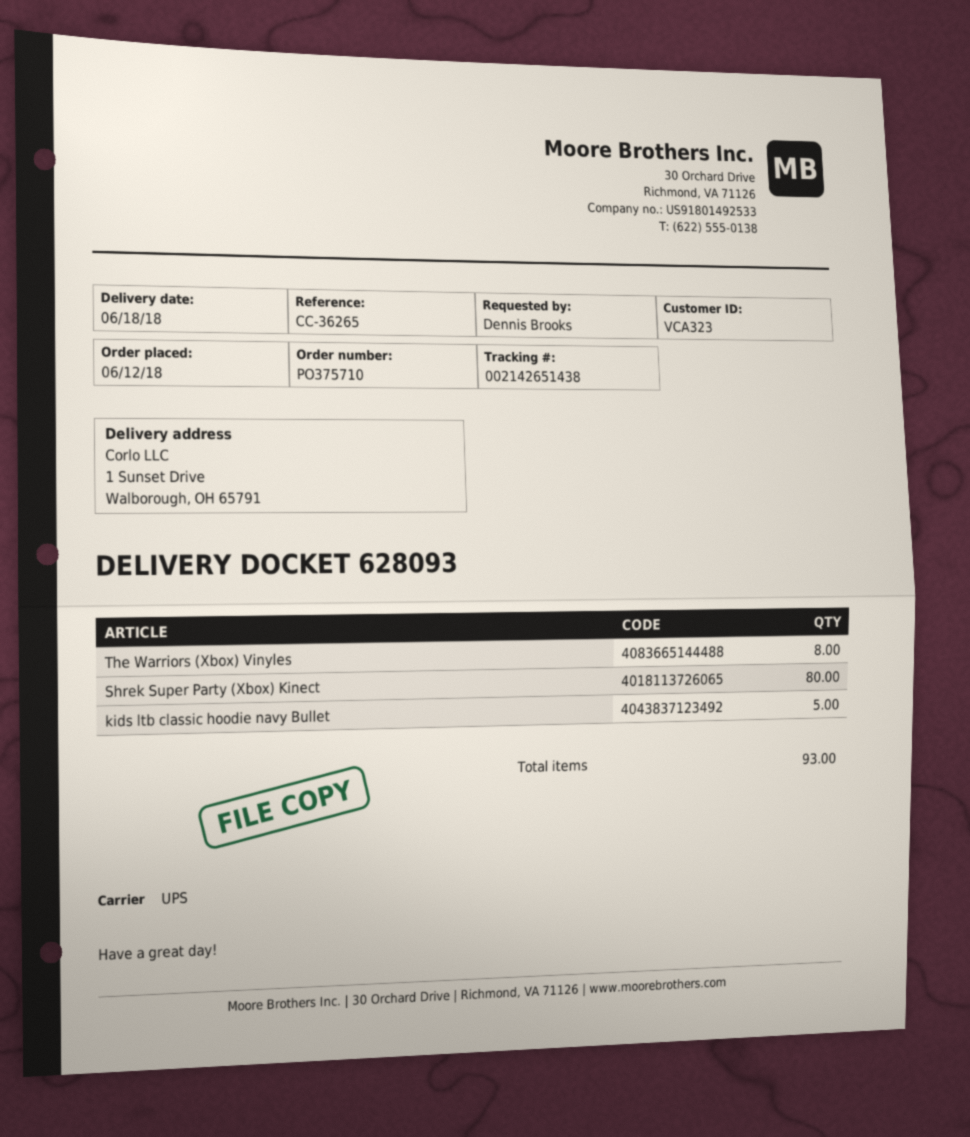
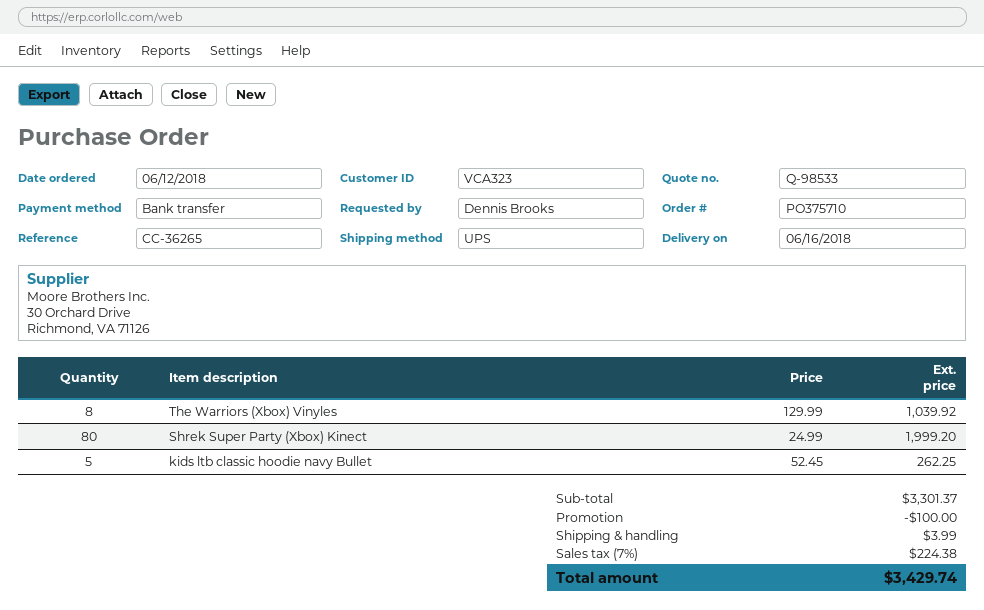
delivery date: 2018-06-18 -> 2018-06-16

